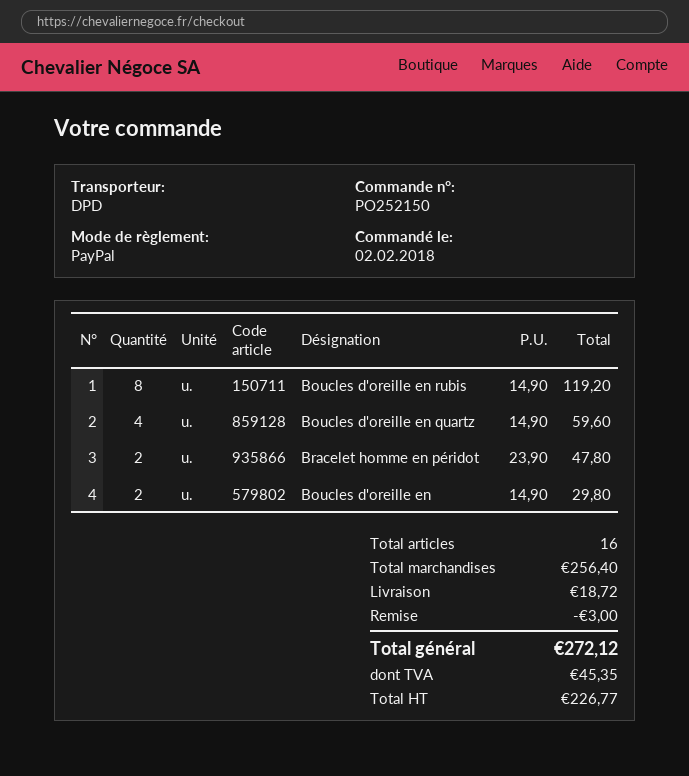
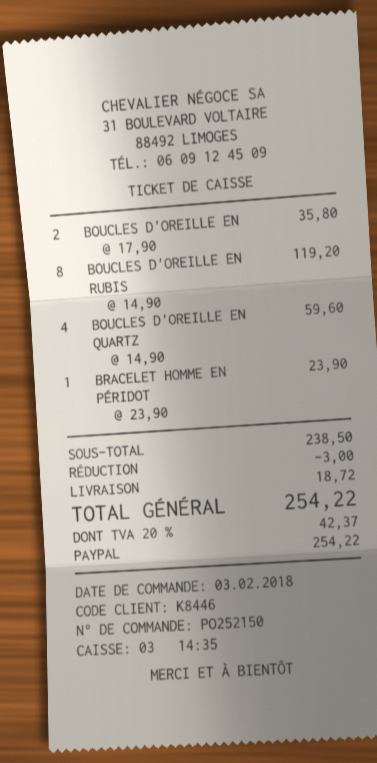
order date: 2018-02-02 -> 2018-02-03
Bracelet homme en péridot: 2 x 23.90 = 47.80 -> 1 x 23.90 = 23.90
Boucles d'oreille en: 2 x 14.90 = 29.80 -> 2 x 17.90 = 35.80
subtotal: 256.40 -> 238.50
tax: 45.35 -> 42.37
total: 272.12 -> 254.22

